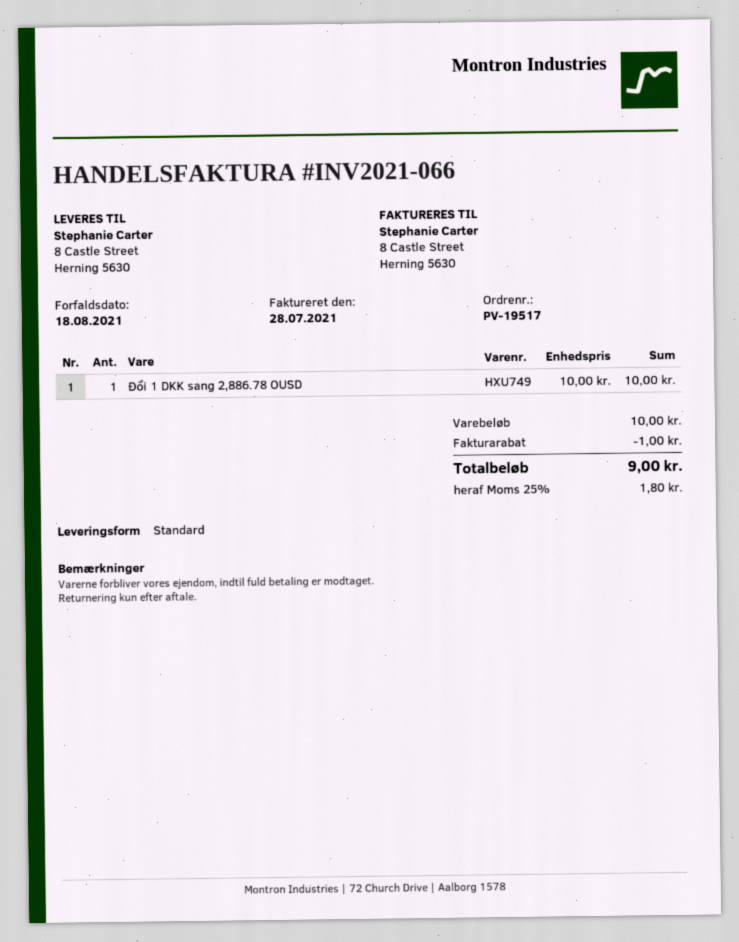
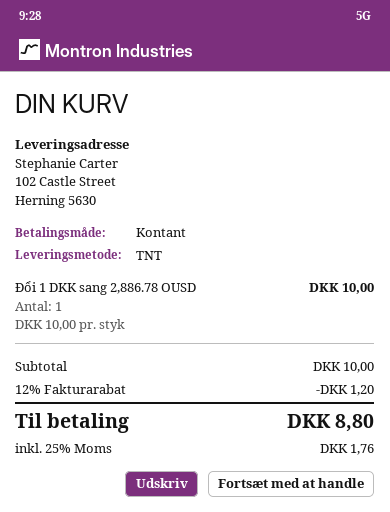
shipping method: standard -> TNT
ship to: 8 Castle Street, Herning 5630 -> 102 Castle Street, Herning 5630
discount: 1.00 -> 1.20
tax: 25% = 1.80 -> 25% = 1.76
total: 9.00 -> 8.80

